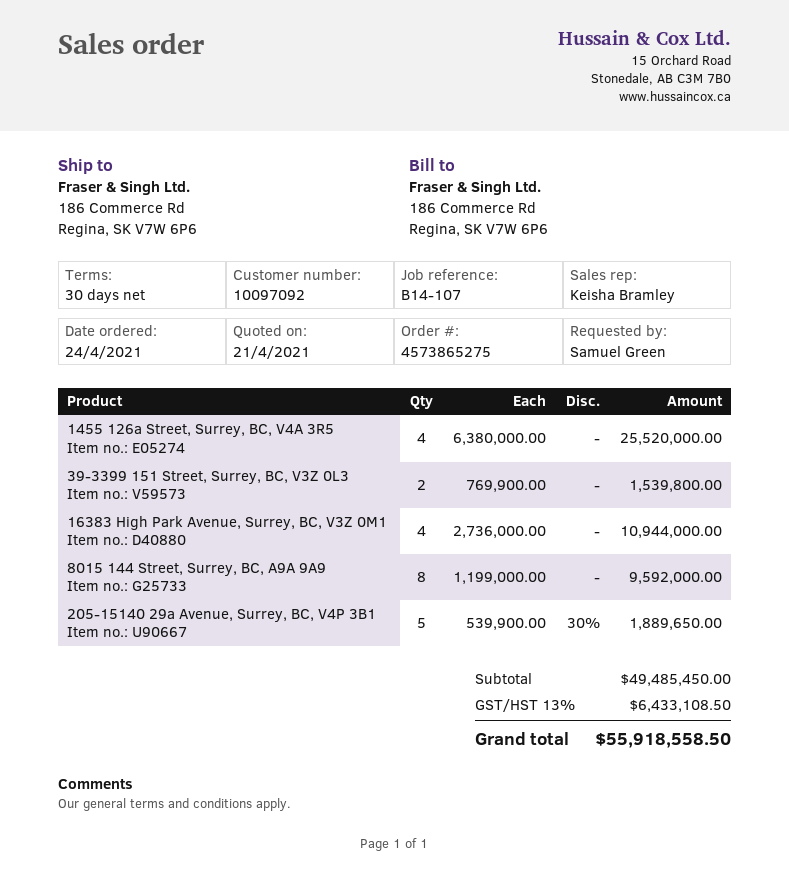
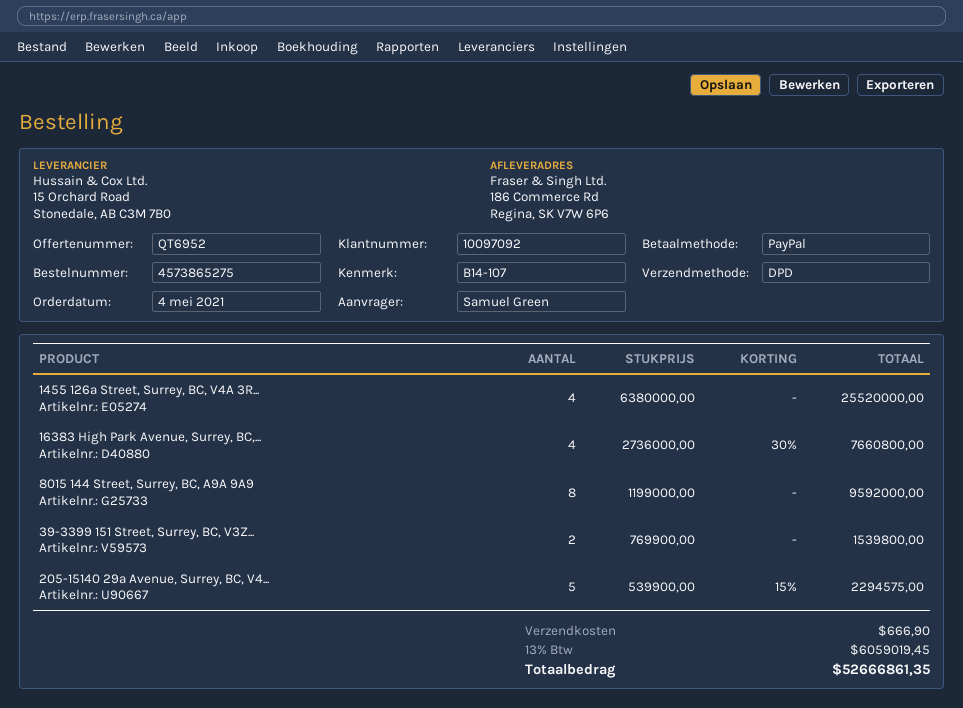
order date: 2021-04-24 -> 2021-05-04
16383 High Park Avenue, Surrey, BC, V3Z 0M1: 4 x 2736000.00 = 10944000.00 -> 4 x 2736000.00 - 30% = 7660800.00
205-15140 29a Avenue, Surrey, BC, V4P 3B1: 5 x 539900.00 - 30% = 1889650.00 -> 5 x 539900.00 - 15% = 2294575.00
shipping: none -> 666.90
tax: 13% = 6433108.50 -> 13% = 6059019.45
total: 55918558.50 -> 52666861.35

